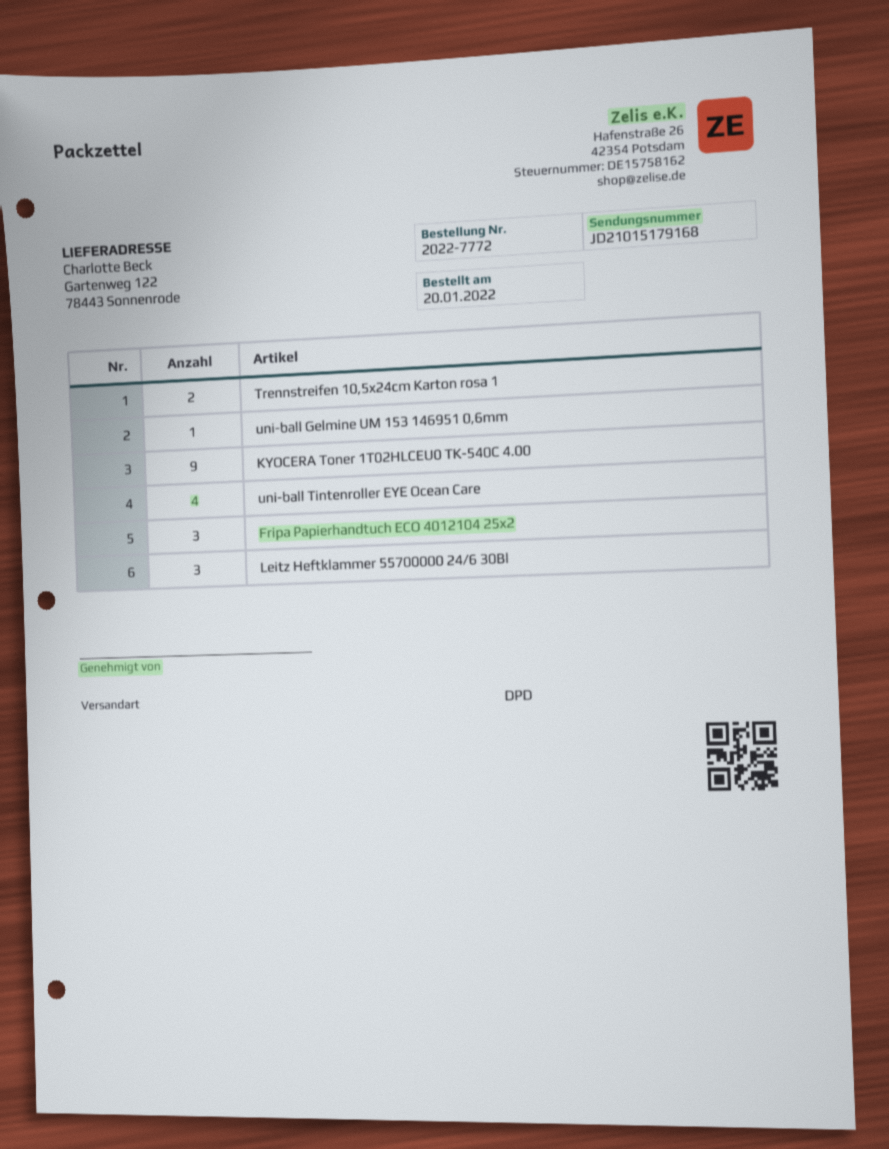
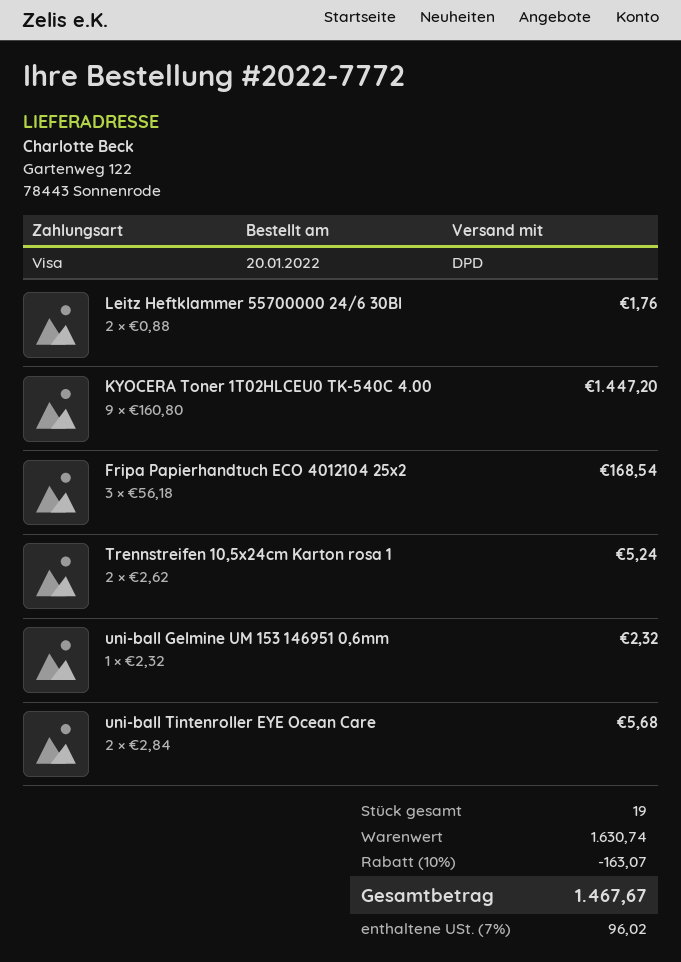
uni-ball Tintenroller EYE Ocean Care: 4 -> 2
Leitz Heftklammer 55700000 24/6 30Bl: 3 -> 2

